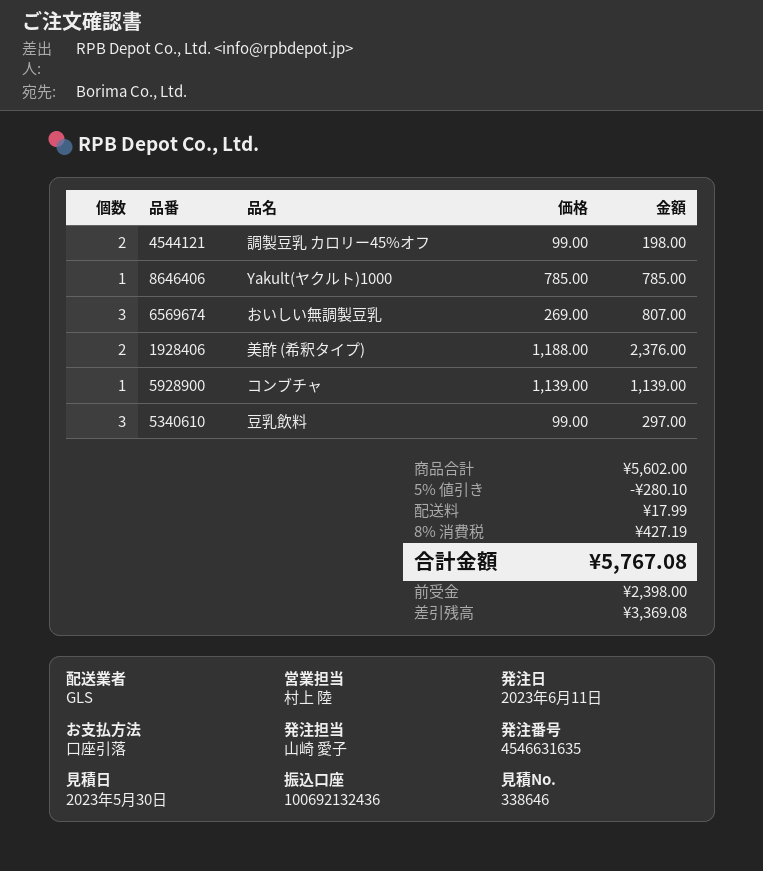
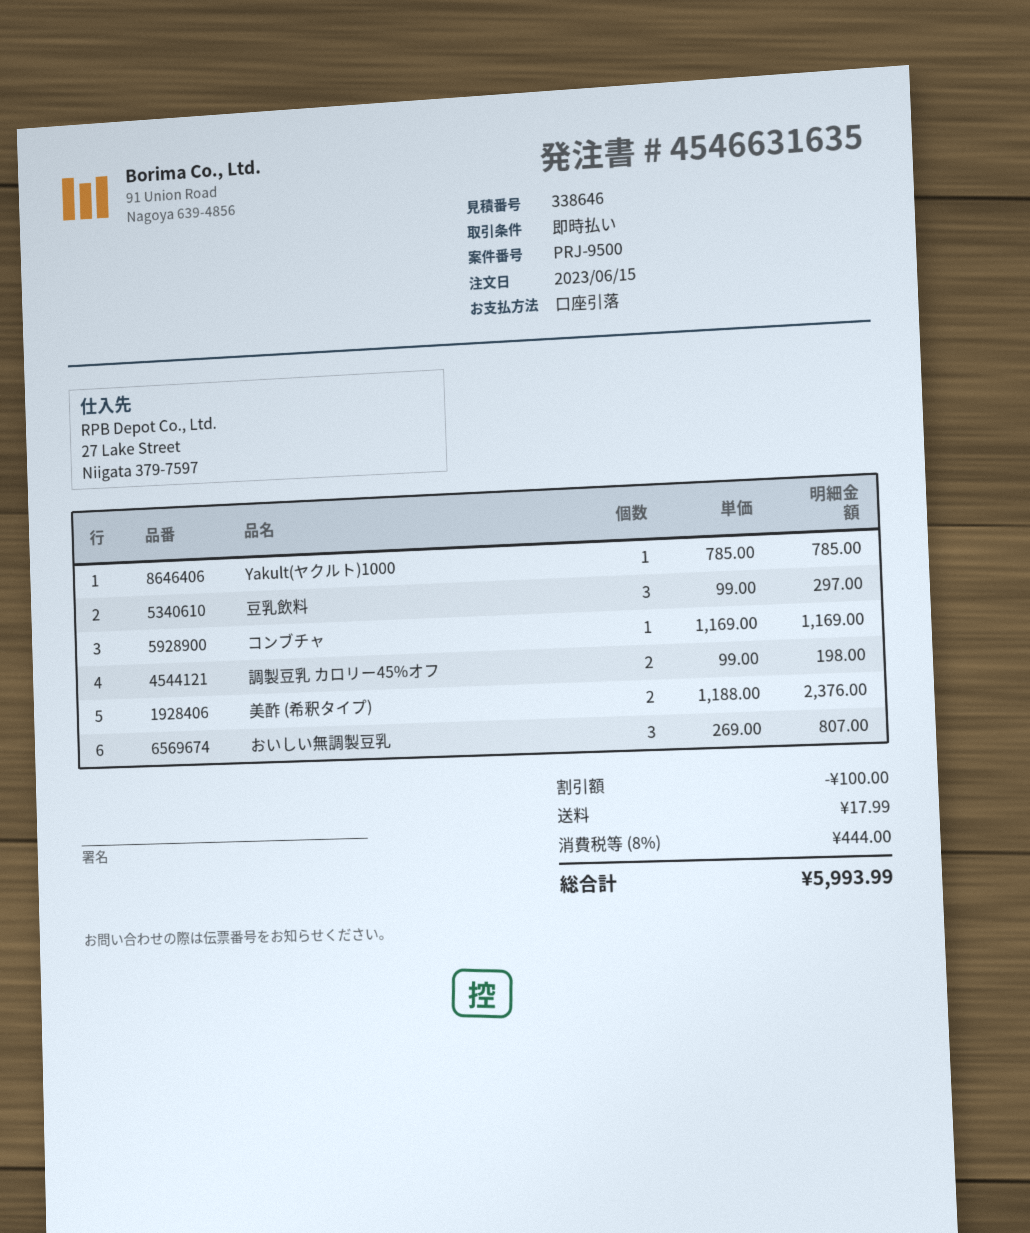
order date: 2023-06-11 -> 2023-06-15
コンブチャ: 1 x 1139.00 = 1139.00 -> 1 x 1169.00 = 1169.00
discount: 280.10 -> 100.00
tax: 8% = 427.19 -> 8% = 444.00
total: 5767.08 -> 5993.99

